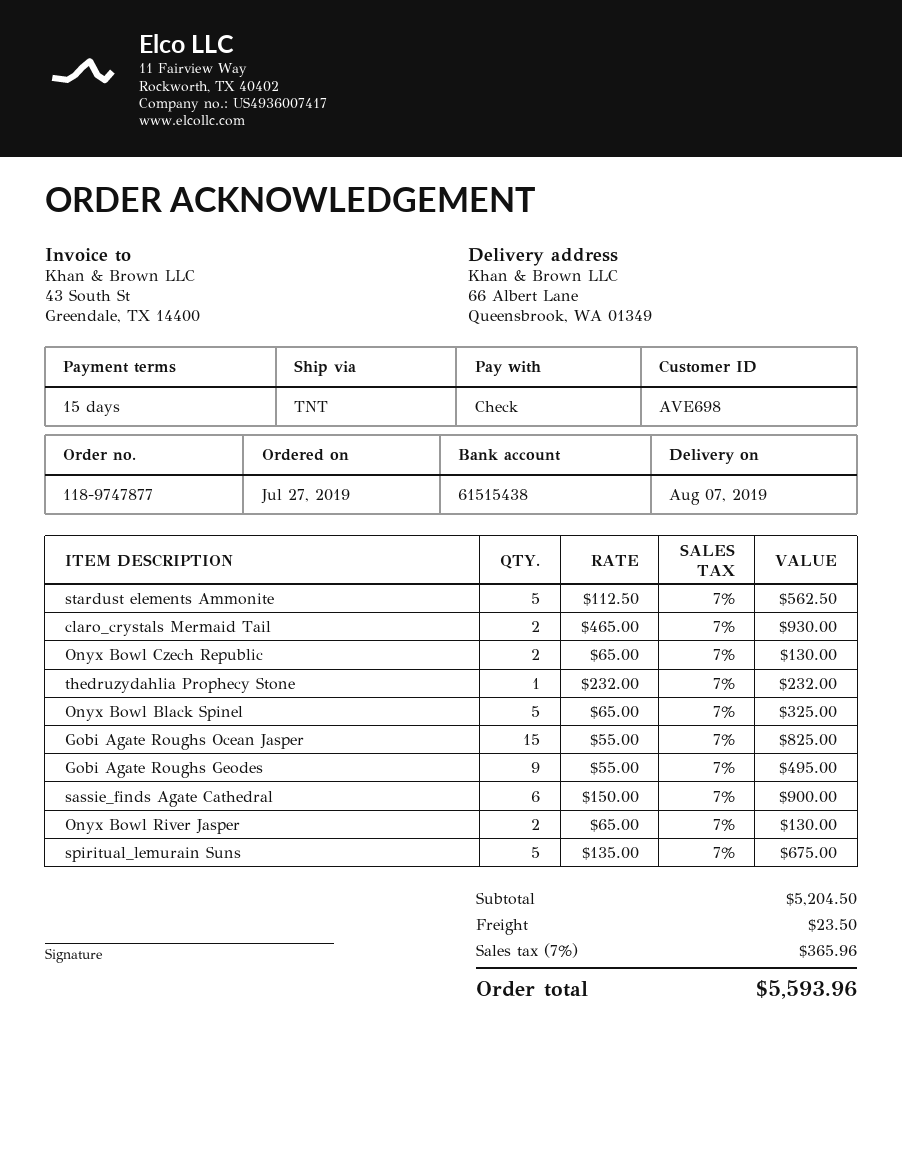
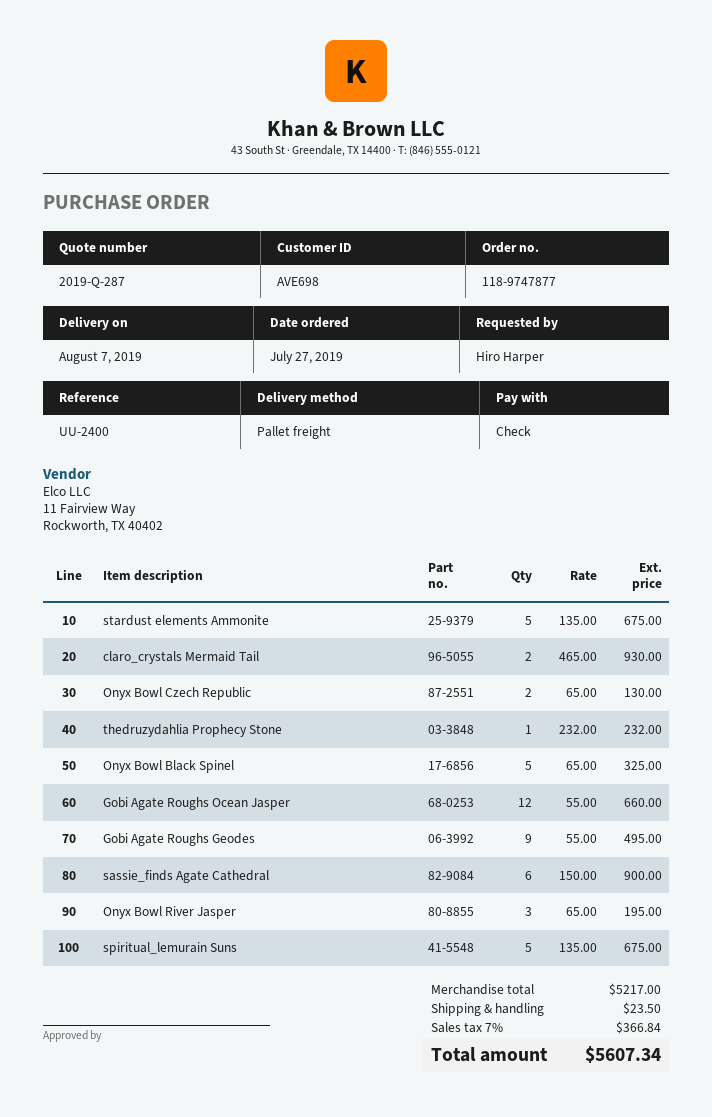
shipping method: TNT -> pallet freight
stardust elements Ammonite: 5 x 112.50 = 562.50 -> 5 x 135.00 = 675.00
Gobi Agate Roughs Ocean Jasper: 15 x 55.00 = 825.00 -> 12 x 55.00 = 660.00
Onyx Bowl River Jasper: 2 x 65.00 = 130.00 -> 3 x 65.00 = 195.00
subtotal: 5204.50 -> 5217.00
tax: 7% = 365.96 -> 7% = 366.84
total: 5593.96 -> 5607.34

